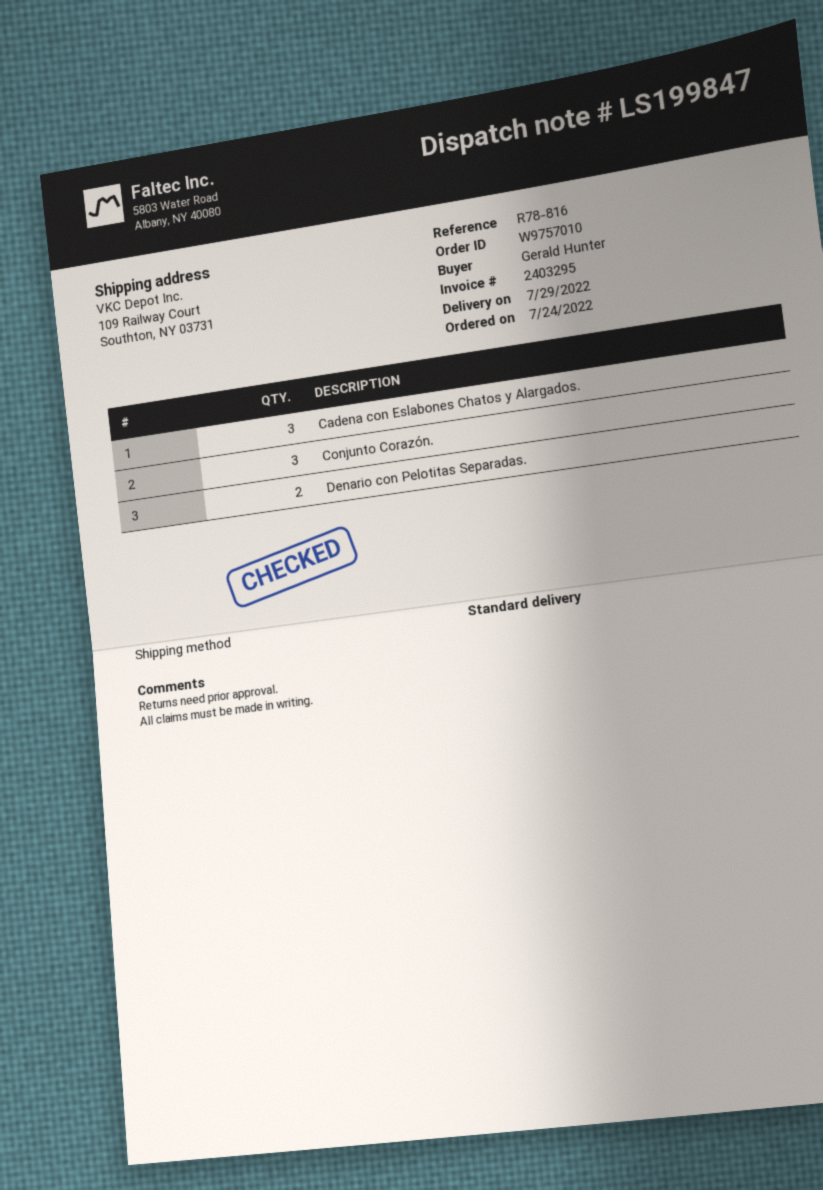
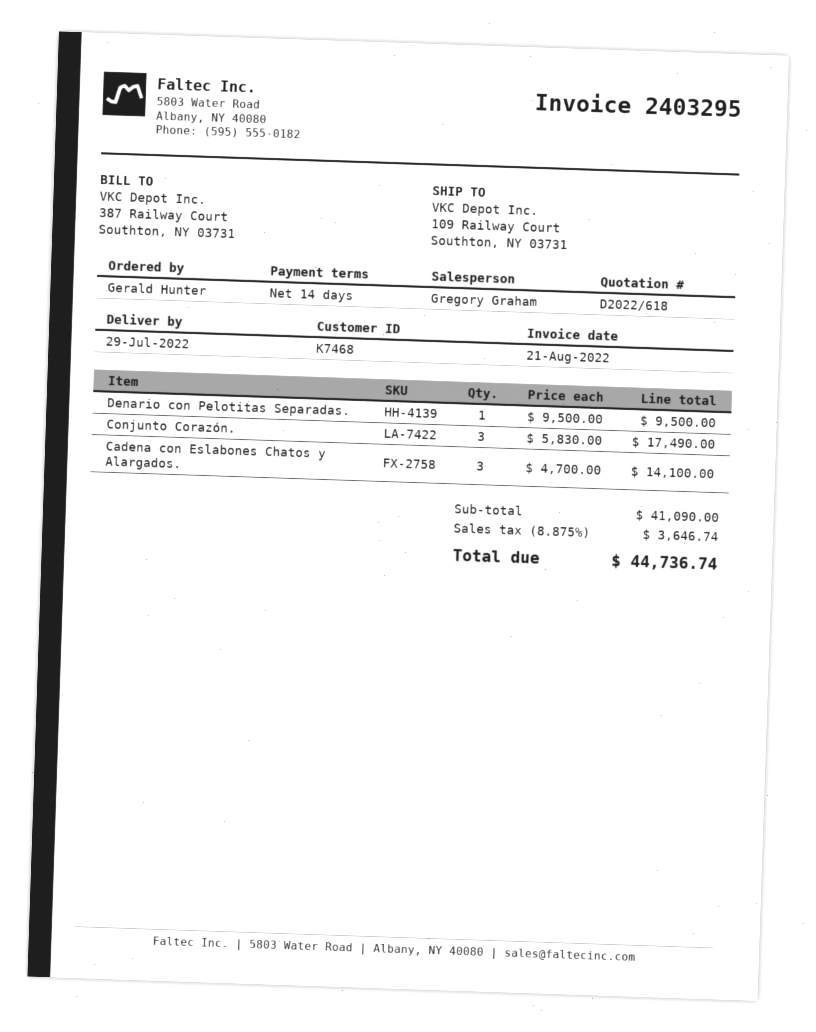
Denario con Pelotitas Separadas.: 2 -> 1

